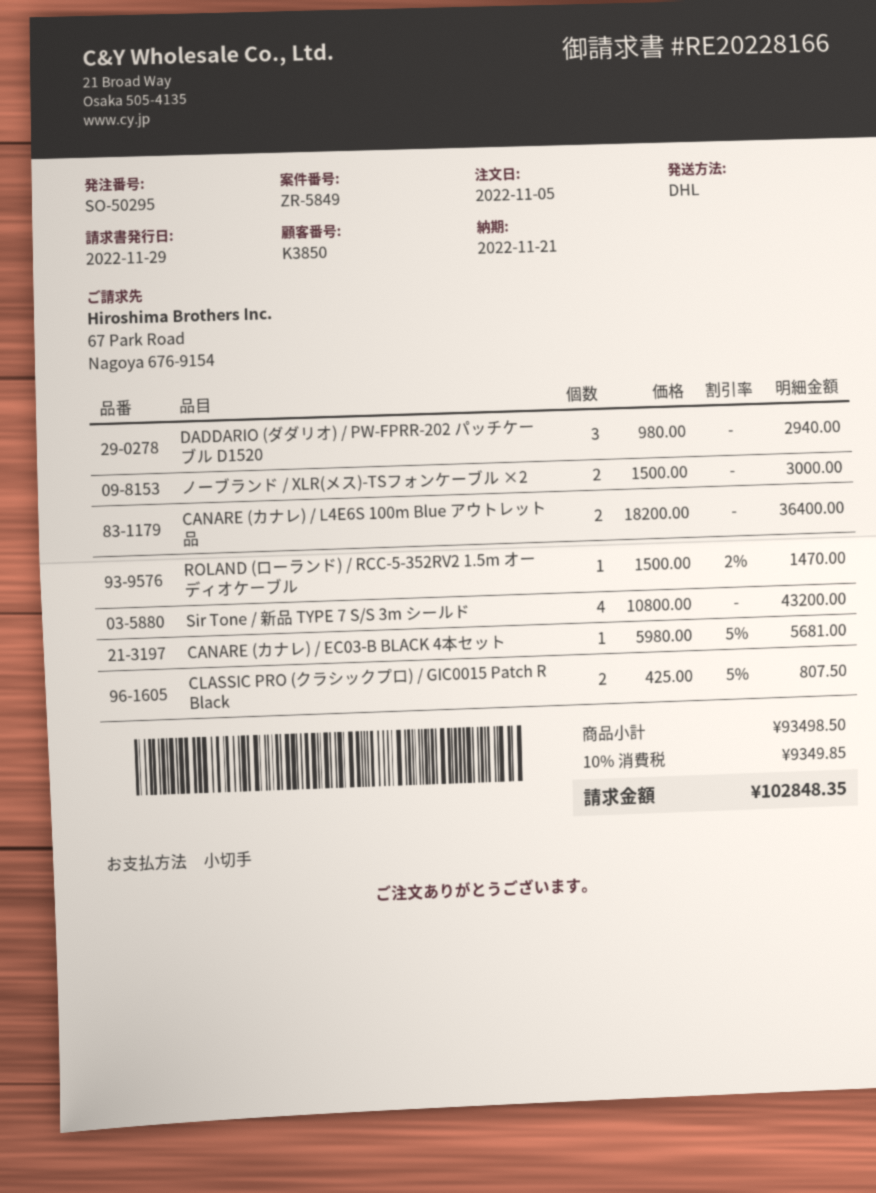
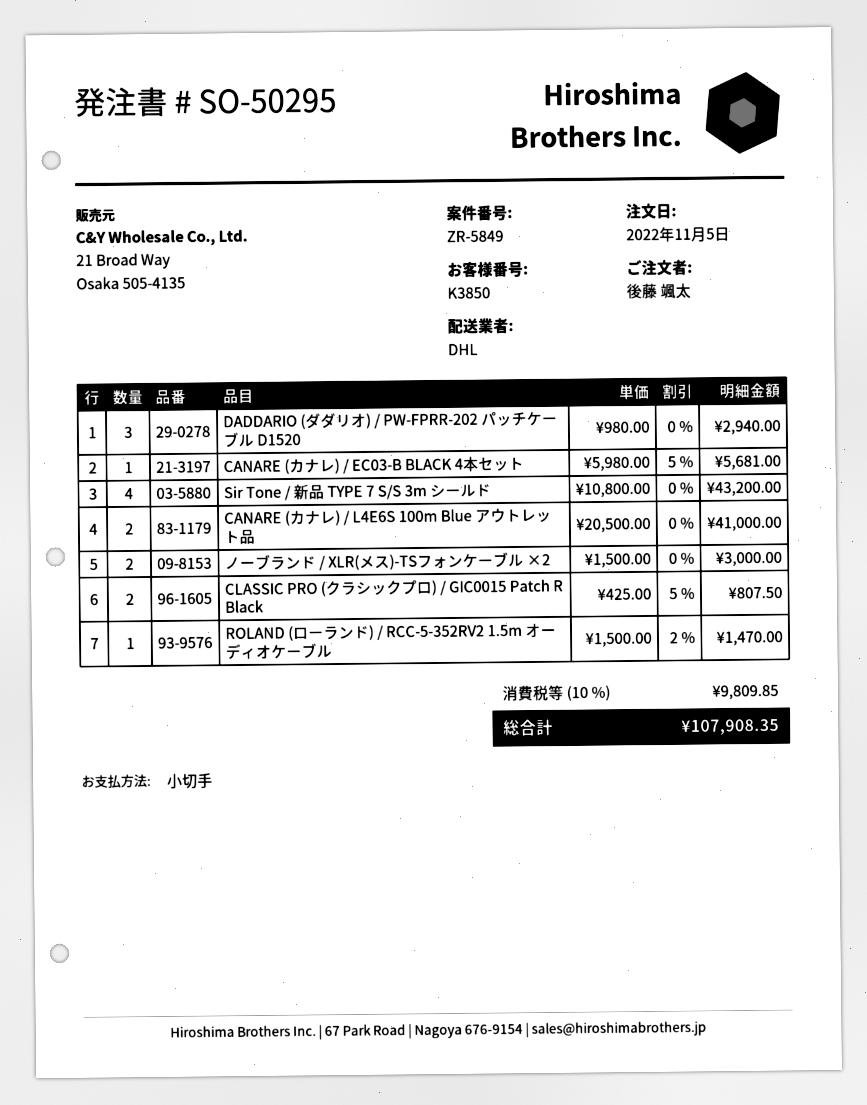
CANARE (カナレ) / L4E6S 100m Blue アウトレット品: 2 x 18200.00 = 36400.00 -> 2 x 20500.00 = 41000.00
tax: 10% = 9349.85 -> 10% = 9809.85
total: 102848.35 -> 107908.35

